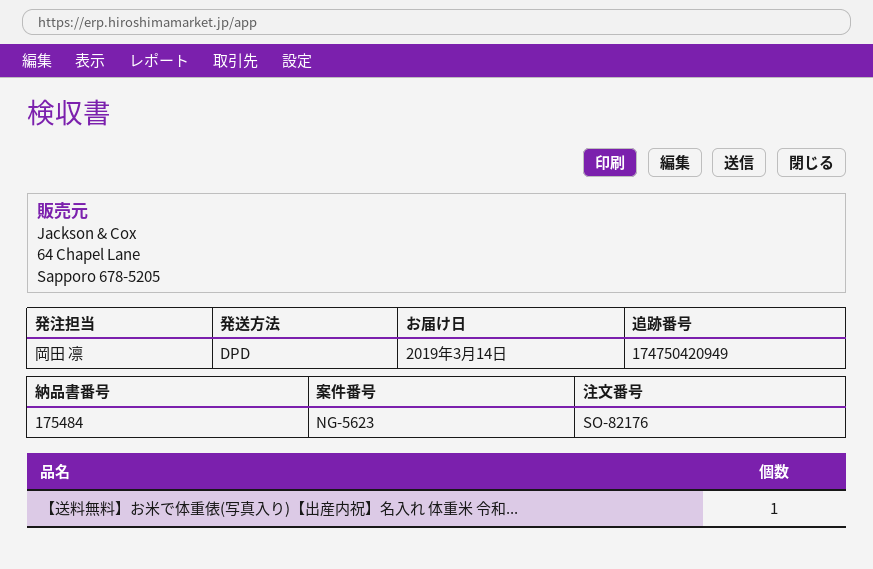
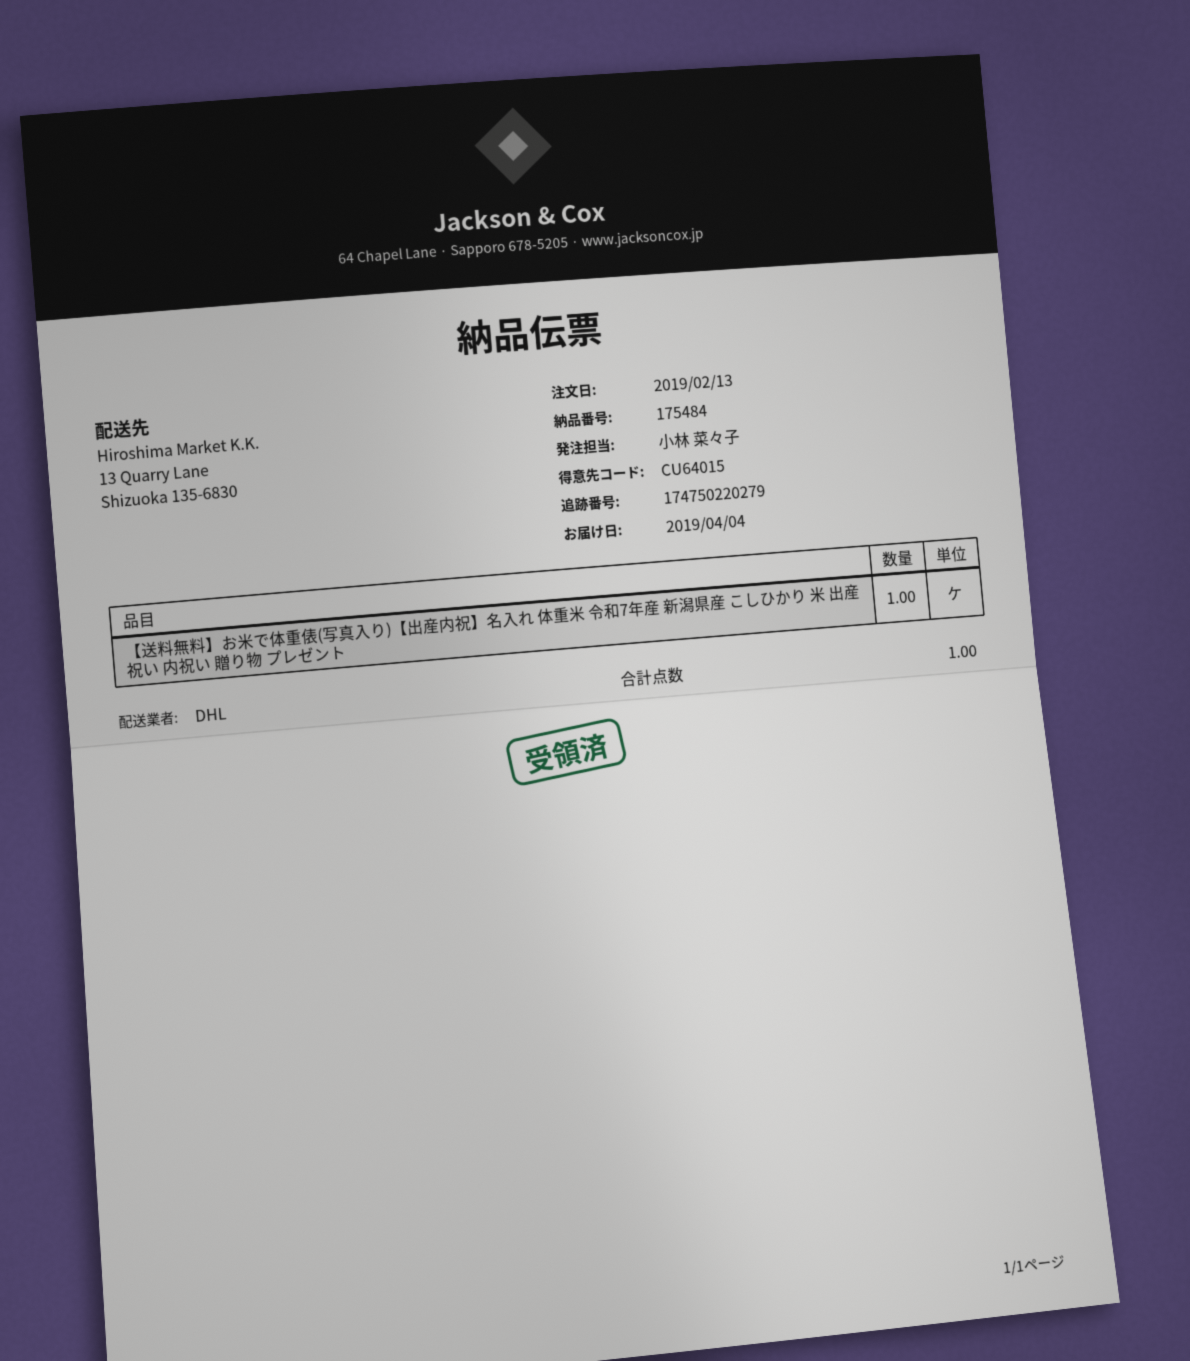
delivery date: 2019-03-14 -> 2019-04-04
ordered by: 岡田 凛 -> 小林 菜々子
shipping method: DPD -> DHL
tracking number: 174750420949 -> 174750220279

